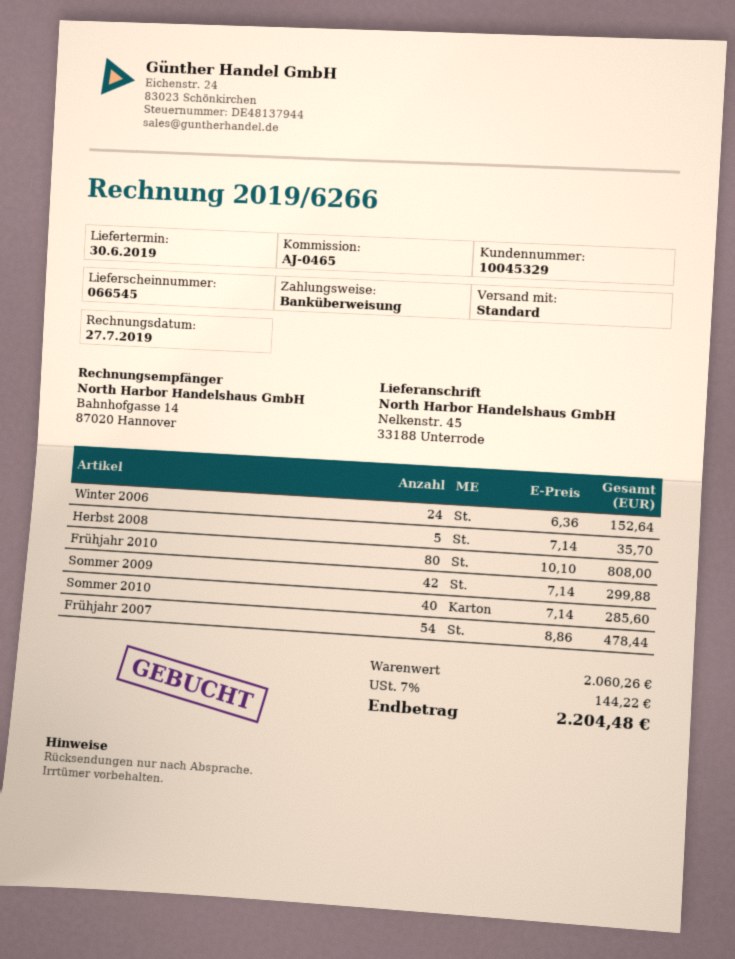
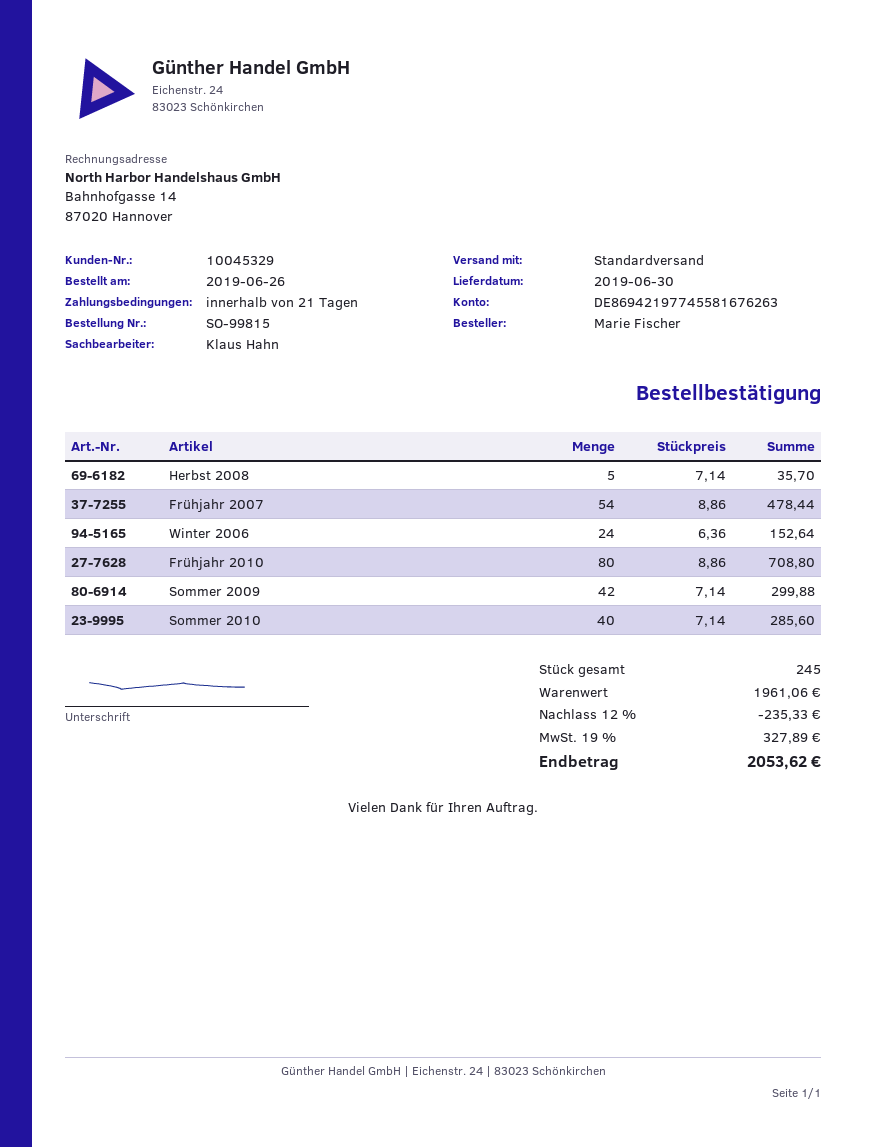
Frühjahr 2010: 80 x 10.10 = 808.00 -> 80 x 8.86 = 708.80
subtotal: 2060.26 -> 1961.06
discount: none -> 12% = 235.33
tax: 7% = 144.22 -> 19% = 327.89
total: 2204.48 -> 2053.62

